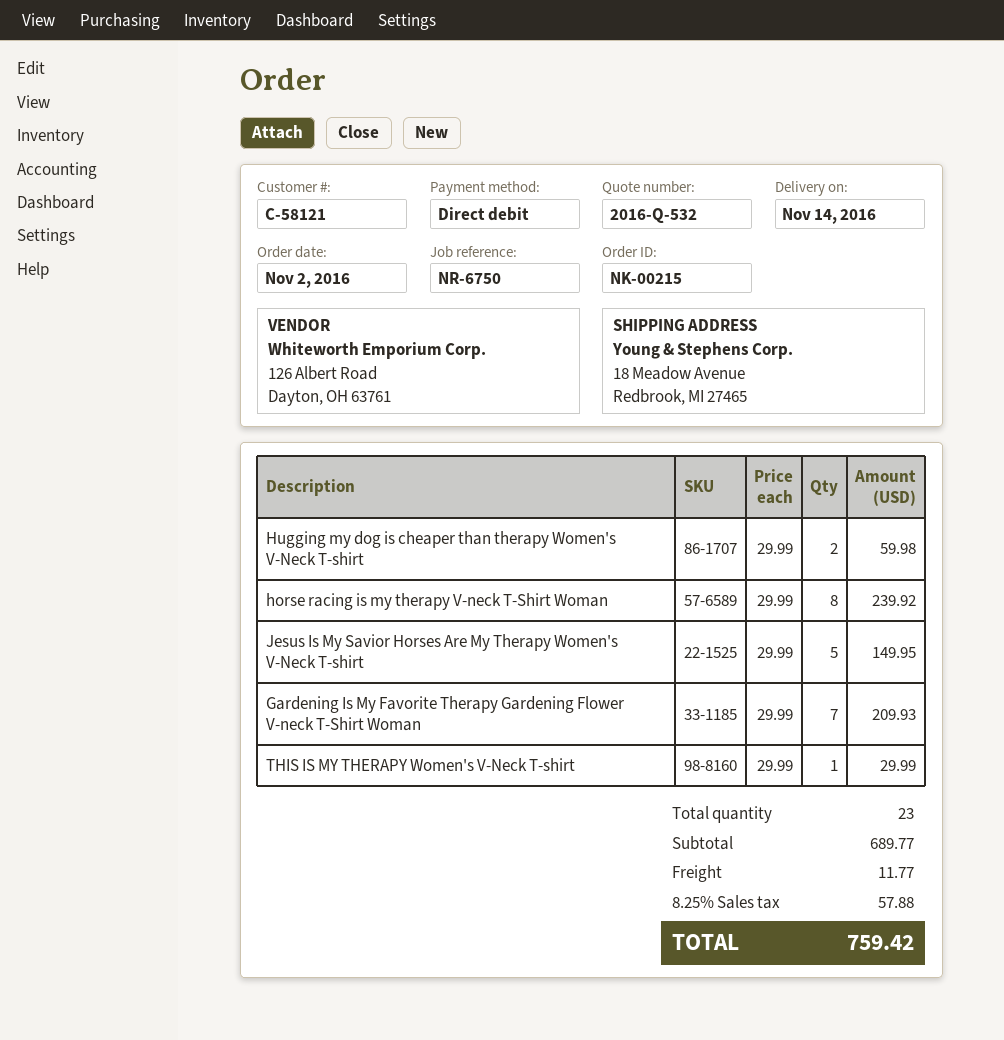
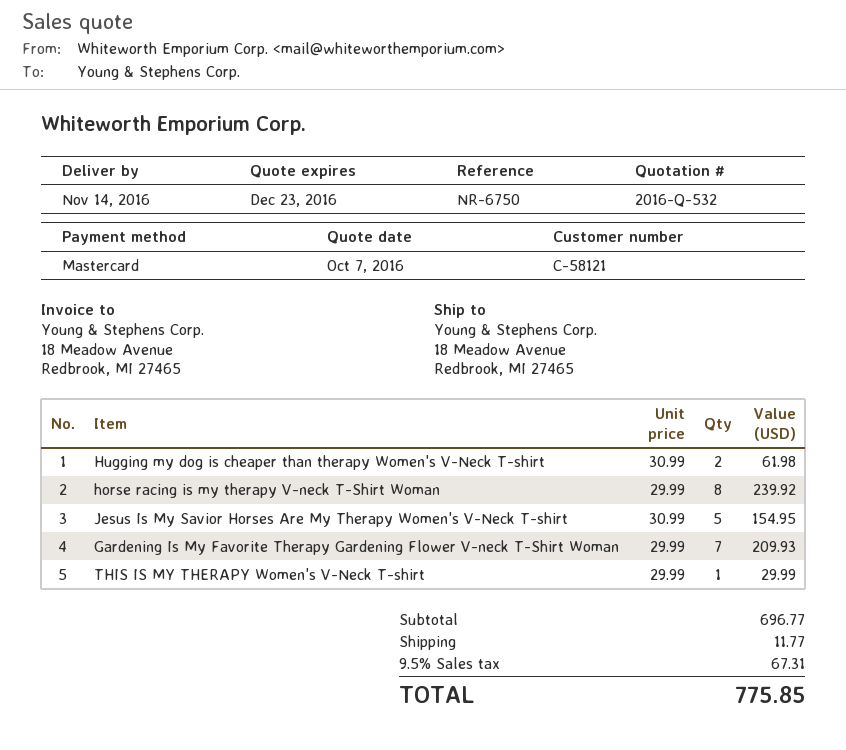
payment method: direct debit -> Mastercard
Hugging my dog is cheaper than therapy Women's V-Neck T-shirt: 2 x 29.99 = 59.98 -> 2 x 30.99 = 61.98
Jesus Is My Savior Horses Are My Therapy Women's V-Neck T-shirt: 5 x 29.99 = 149.95 -> 5 x 30.99 = 154.95
subtotal: 689.77 -> 696.77
tax: 8.25% = 57.88 -> 9.5% = 67.31
total: 759.42 -> 775.85

